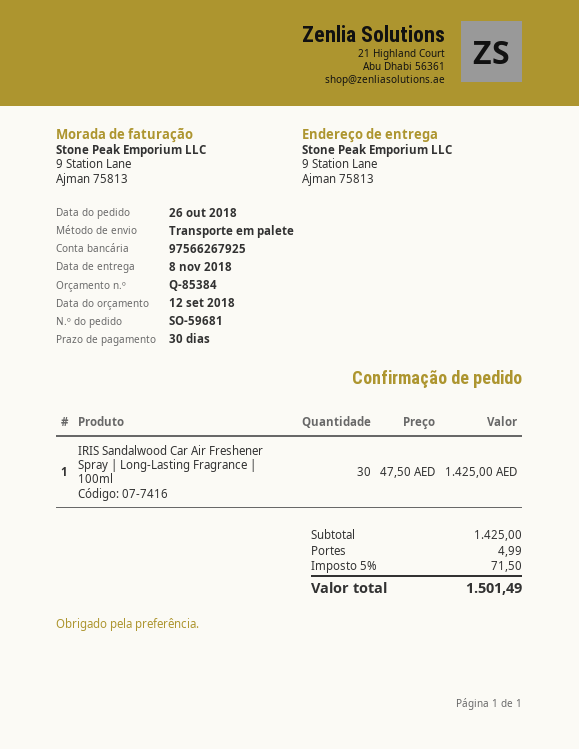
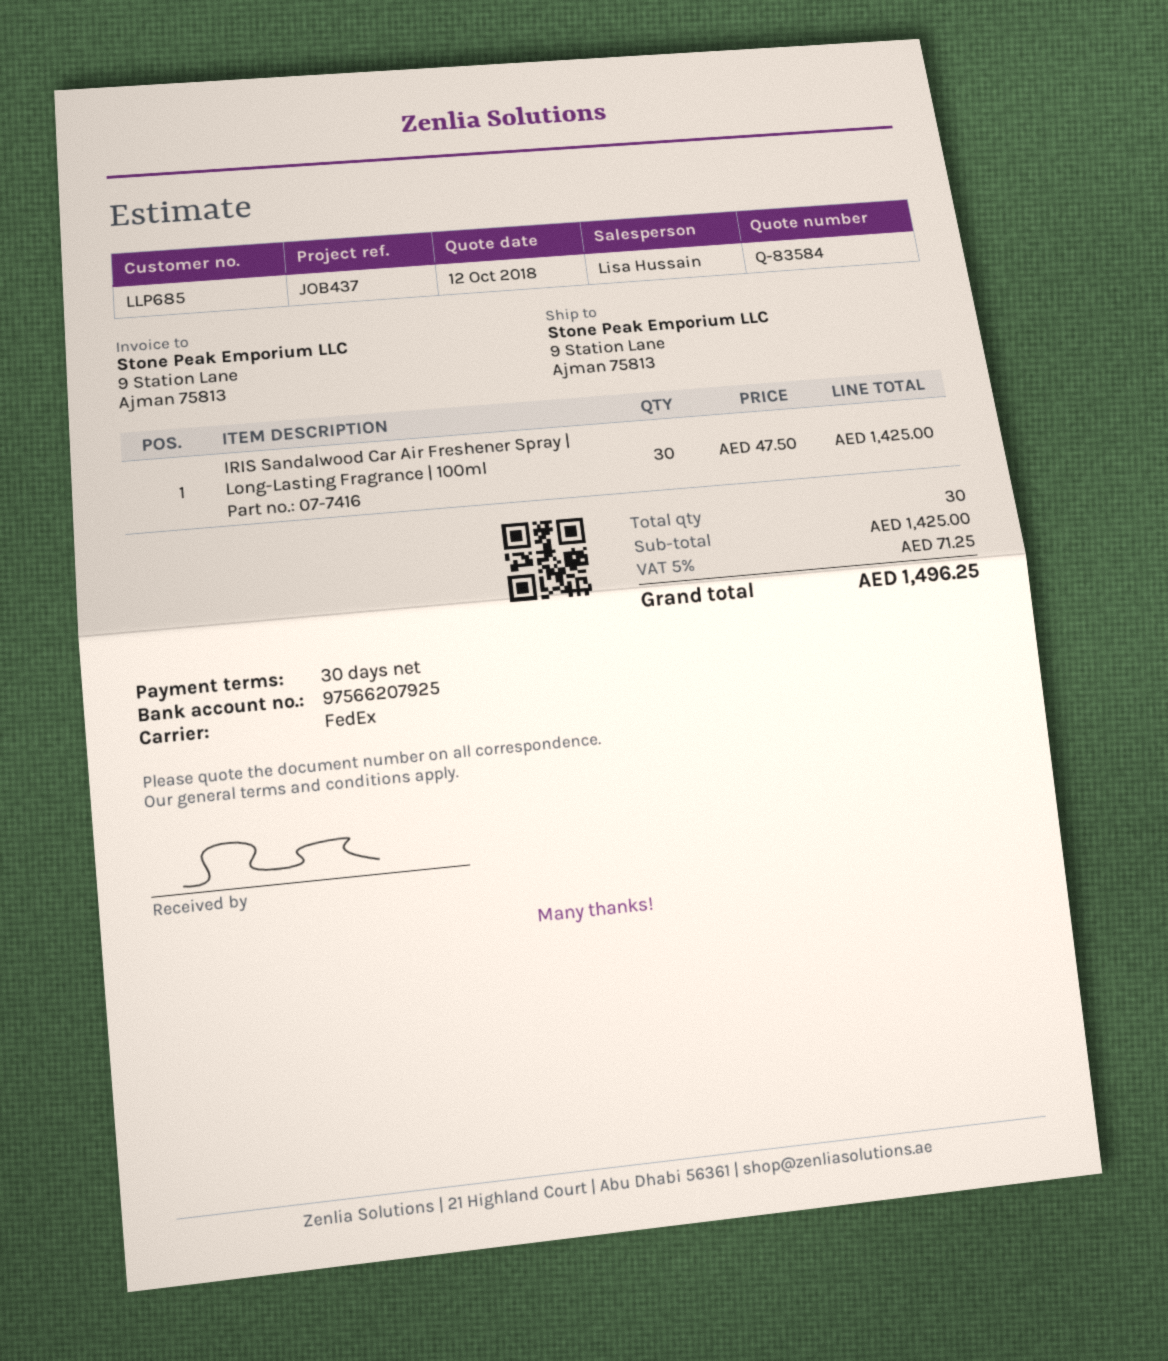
quote number: Q-85384 -> Q-83584
quote date: 2018-09-12 -> 2018-10-12
bank account: 97566267925 -> 97566207925
shipping method: pallet freight -> FedEx
shipping: 4.99 -> none
tax: 5% = 71.50 -> 5% = 71.25
total: 1501.49 -> 1496.25

